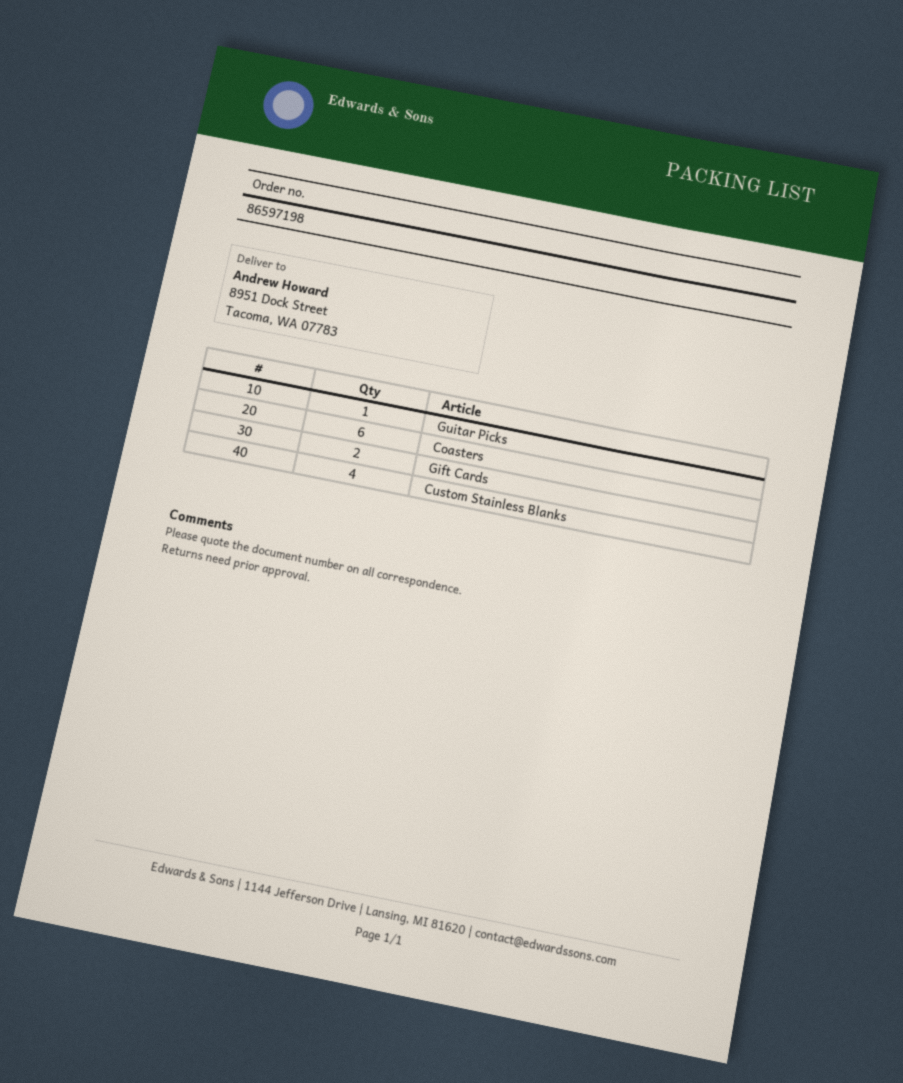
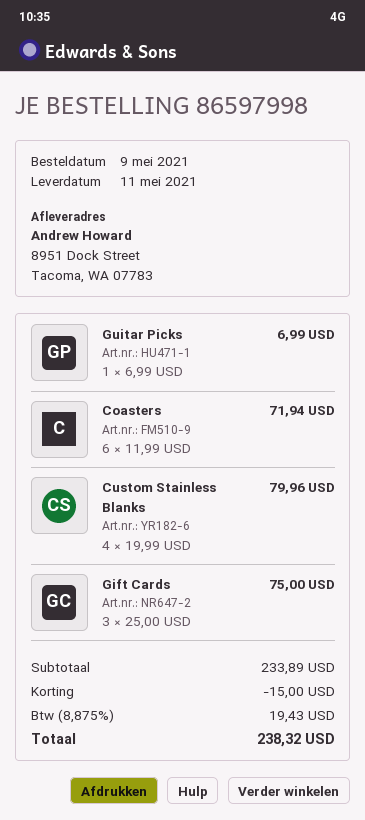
order number: 86597198 -> 86597998
Gift Cards: 2 -> 3

